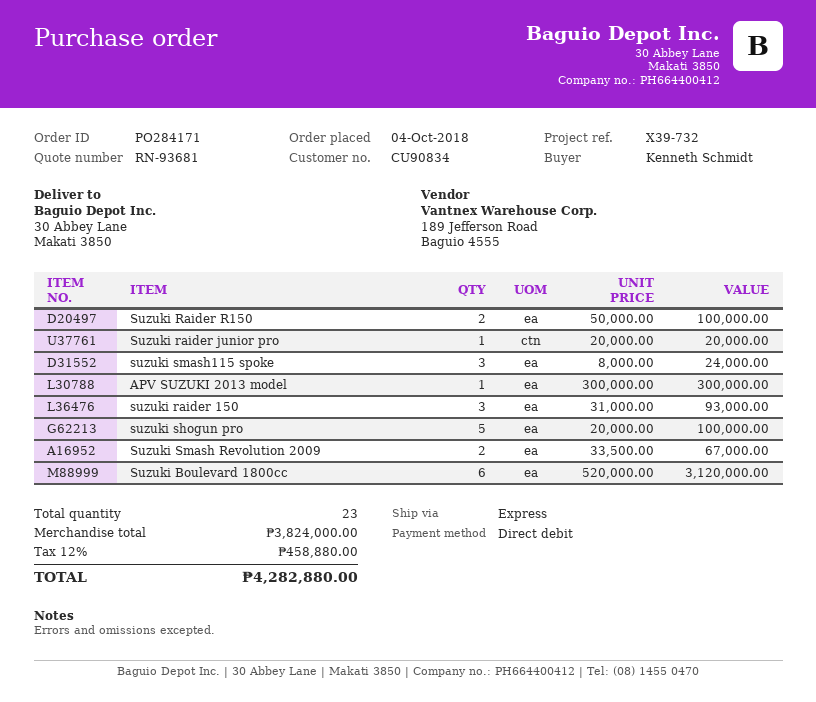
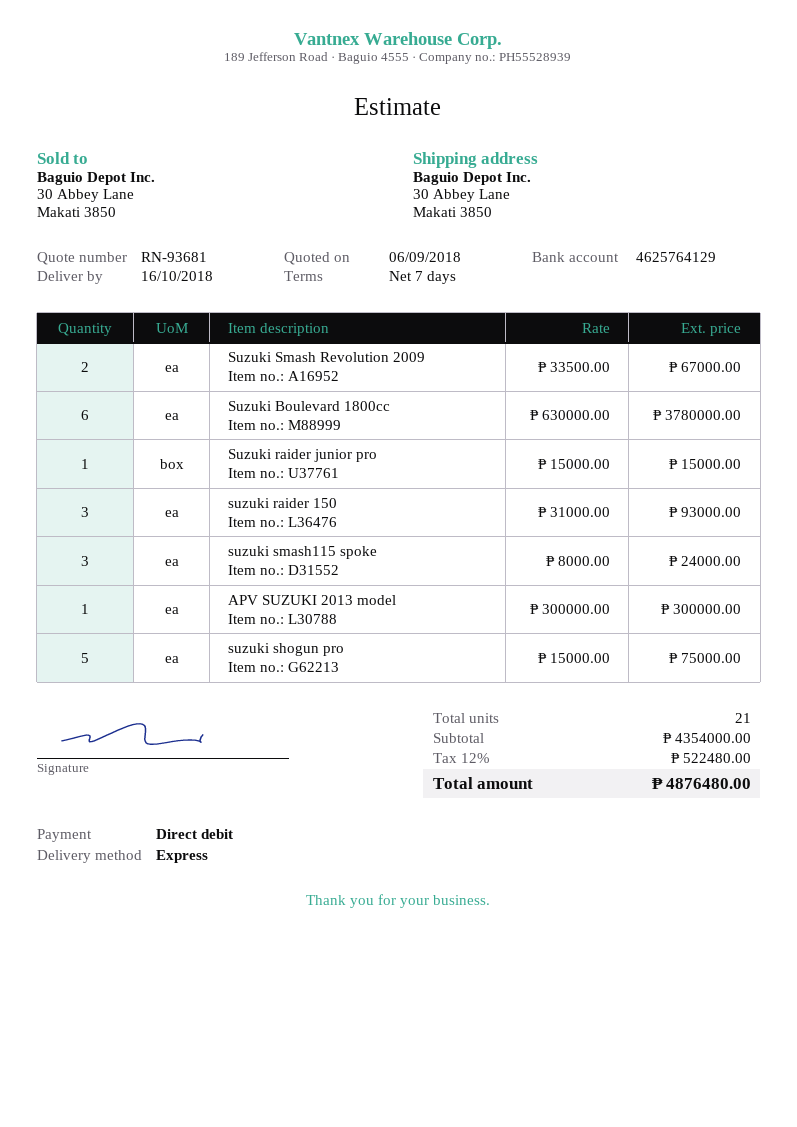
Suzuki Raider R150: 2 x 50000.00 = 100000.00 -> none
Suzuki raider junior pro: 1 x 20000.00 = 20000.00 -> 1 x 15000.00 = 15000.00
suzuki shogun pro: 5 x 20000.00 = 100000.00 -> 5 x 15000.00 = 75000.00
Suzuki Boulevard 1800cc: 6 x 520000.00 = 3120000.00 -> 6 x 630000.00 = 3780000.00
total quantity: 23 -> 21
subtotal: 3824000.00 -> 4354000.00
tax: 12% = 458880.00 -> 12% = 522480.00
total: 4282880.00 -> 4876480.00

